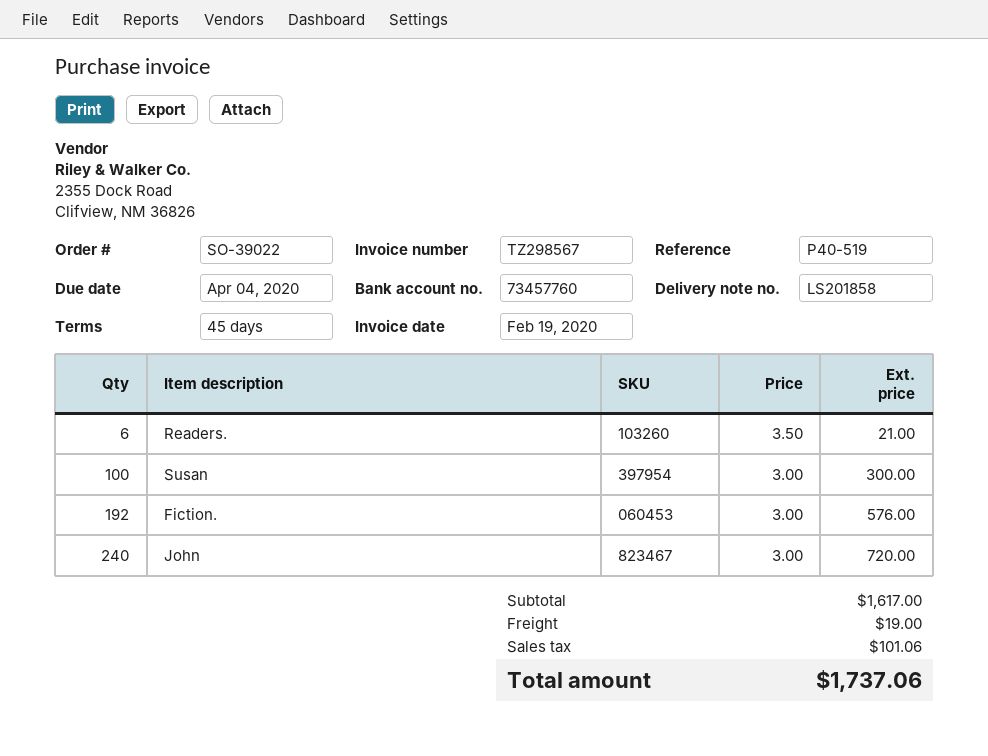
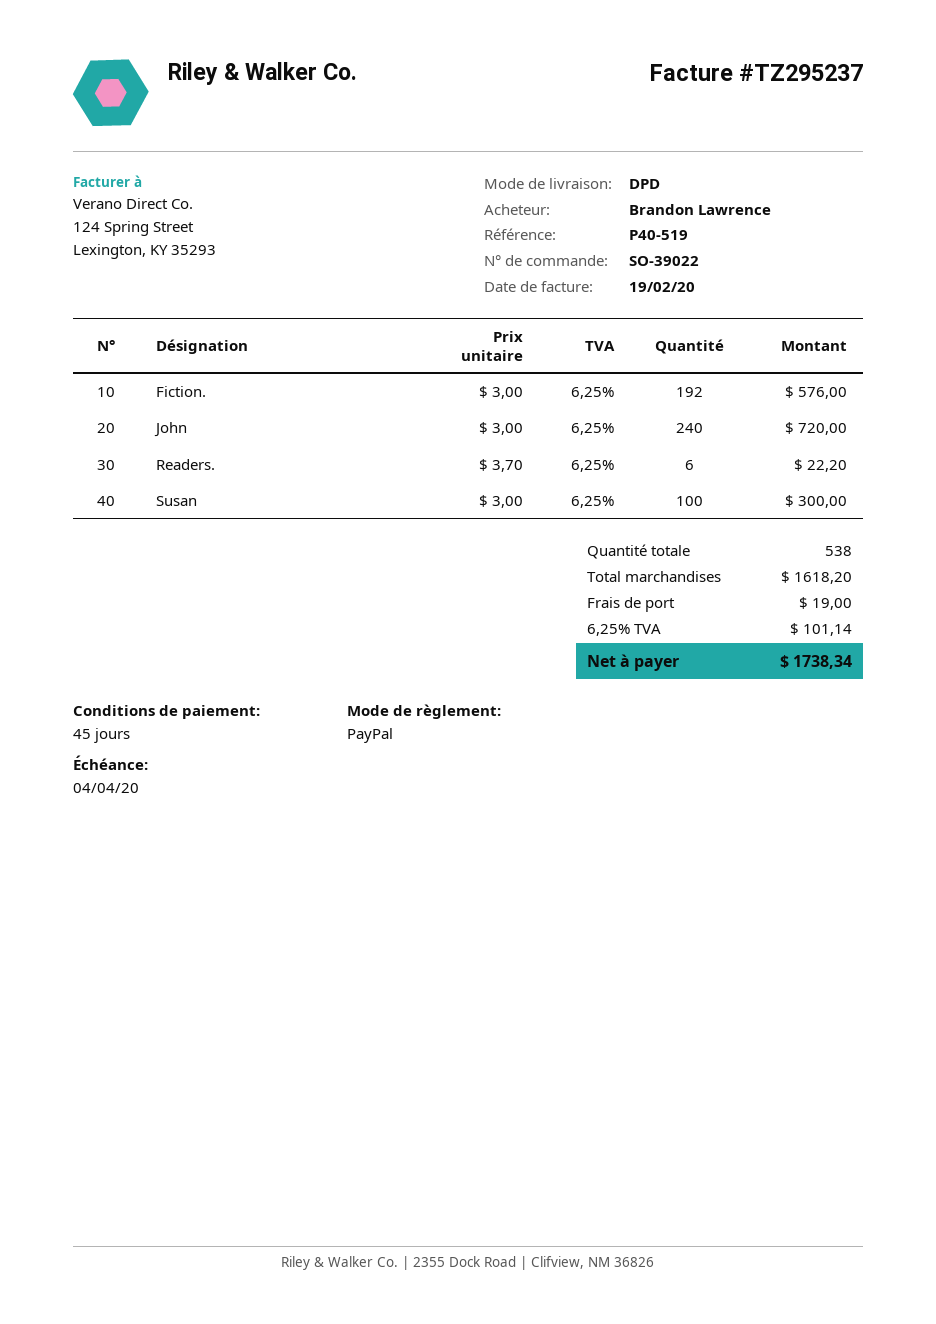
invoice number: TZ298567 -> TZ295237
Readers.: 6 x 3.50 = 21.00 -> 6 x 3.70 = 22.20
subtotal: 1617.00 -> 1618.20
tax: 101.06 -> 101.14
total: 1737.06 -> 1738.34

